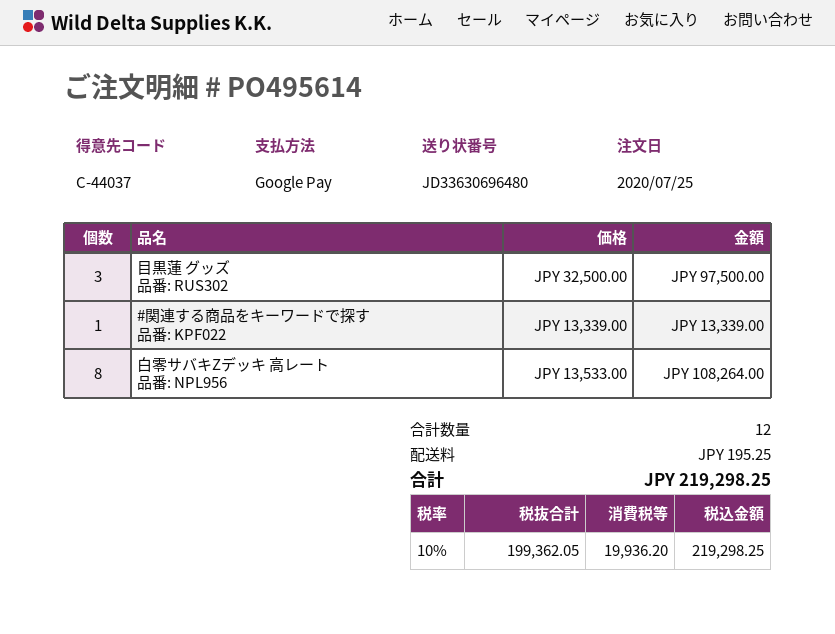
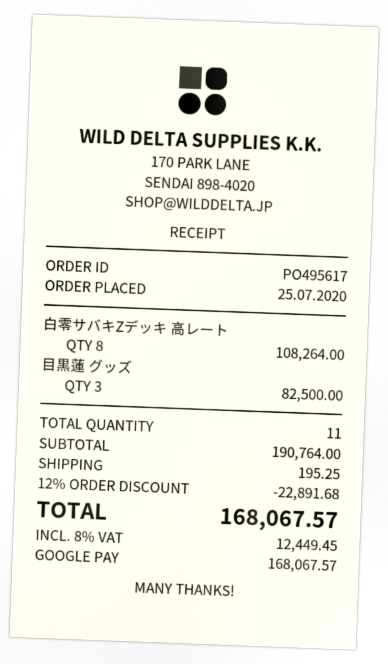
order number: PO495614 -> PO495617
目黒蓮 グッズ: 3 for 97500.00 -> 3 for 82500.00
#関連する商品をキーワードで探す: 1 for 13339.00 -> none
total quantity: 12 -> 11
discount: none -> 12% = 22891.68
tax: 10% = 19936.20 -> 8% = 12449.45
total: 219298.25 -> 168067.57

